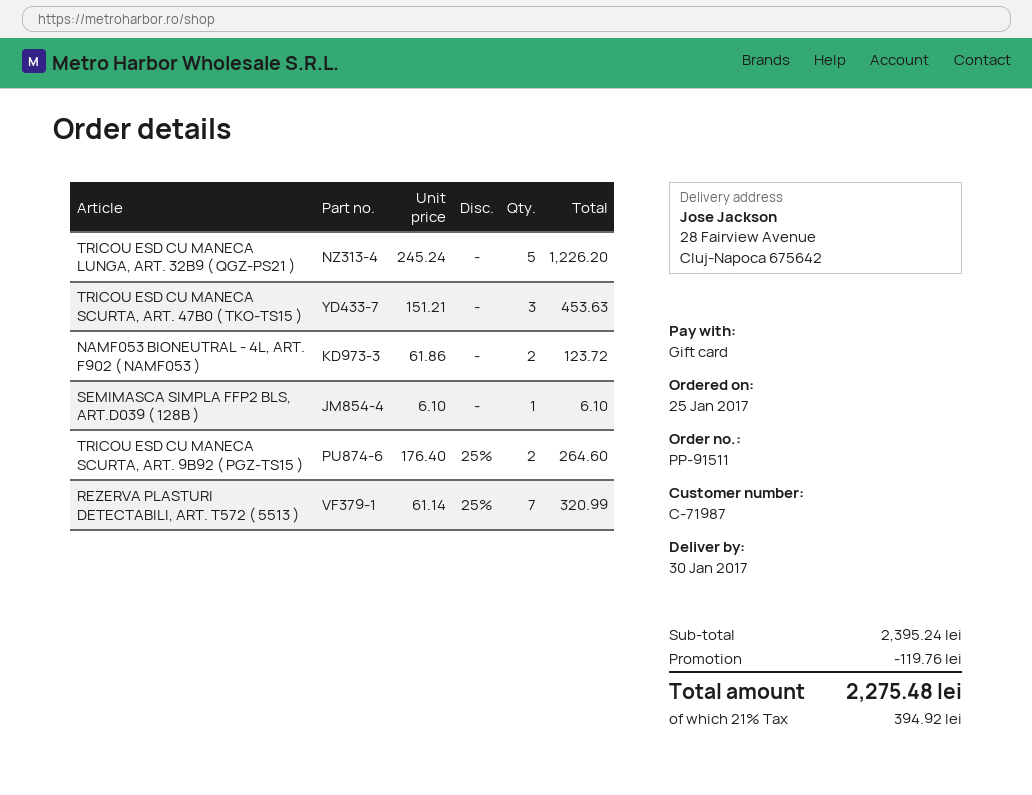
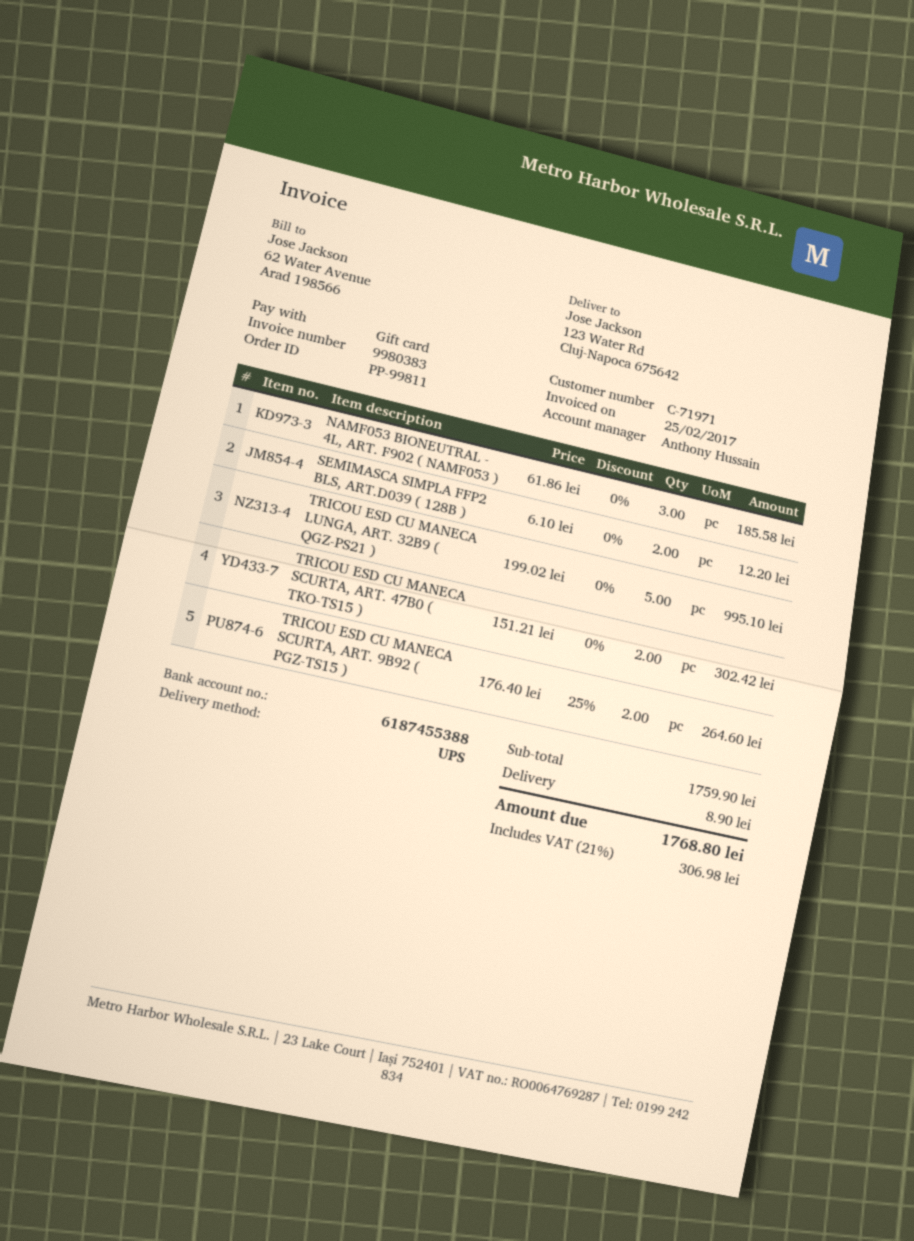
order number: PP-91511 -> PP-99811
customer number: C-71987 -> C-71971
ship to: 28 Fairview Avenue, Cluj-Napoca 675642 -> 123 Water Rd, Cluj-Napoca 675642
TRICOU ESD CU MANECA LUNGA, ART. 32B9 ( QGZ-PS21 ): 5 x 245.24 = 1226.20 -> 5 x 199.02 = 995.10
TRICOU ESD CU MANECA SCURTA, ART. 47B0 ( TKO-TS15 ): 3 x 151.21 = 453.63 -> 2 x 151.21 = 302.42
NAMF053 BIONEUTRAL - 4L, ART. F902 ( NAMF053 ): 2 x 61.86 = 123.72 -> 3 x 61.86 = 185.58
SEMIMASCA SIMPLA FFP2 BLS, ART.D039 ( 128B ): 1 x 6.10 = 6.10 -> 2 x 6.10 = 12.20
REZERVA PLASTURI DETECTABILI, ART. T572 ( 5513 ): 7 x 61.14 - 25% = 320.99 -> none
subtotal: 2395.24 -> 1759.90
discount: 119.76 -> none
shipping: none -> 8.90
tax: 21% = 394.92 -> 21% = 306.98
total: 2275.48 -> 1768.80

